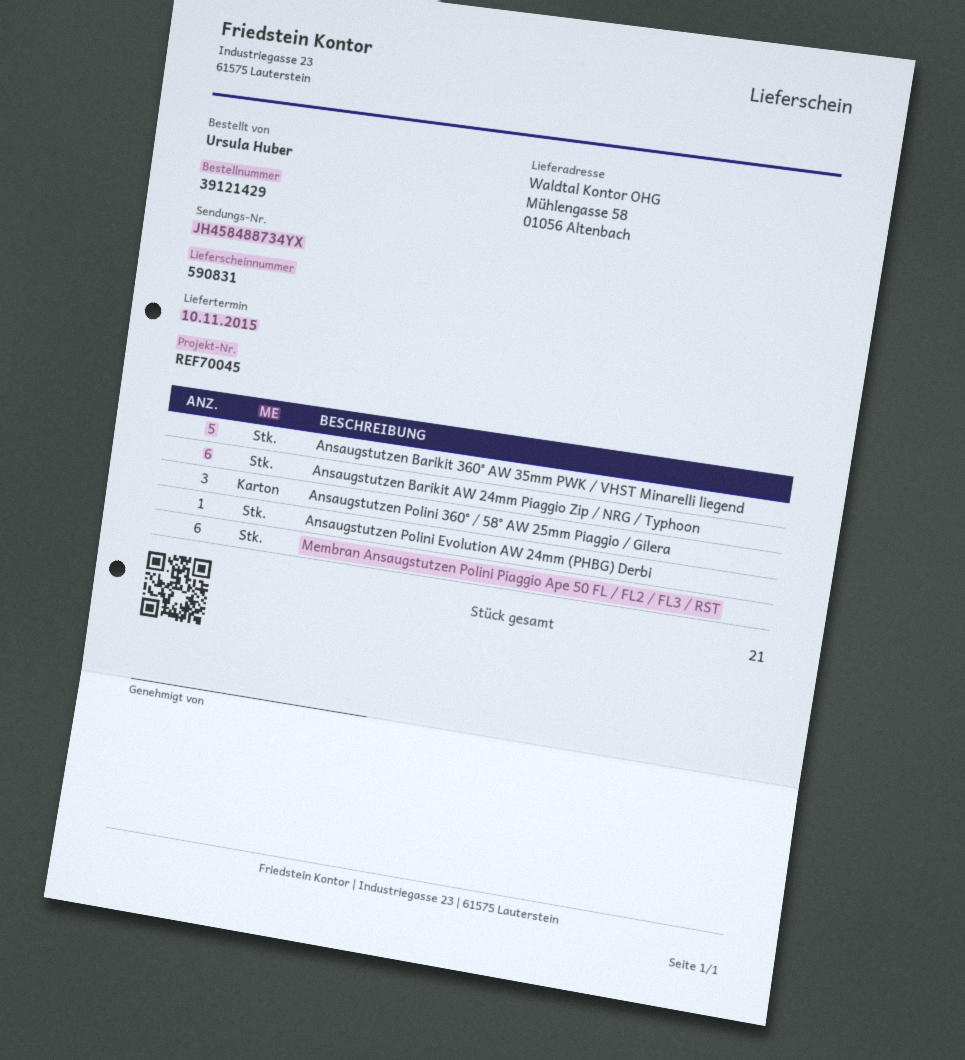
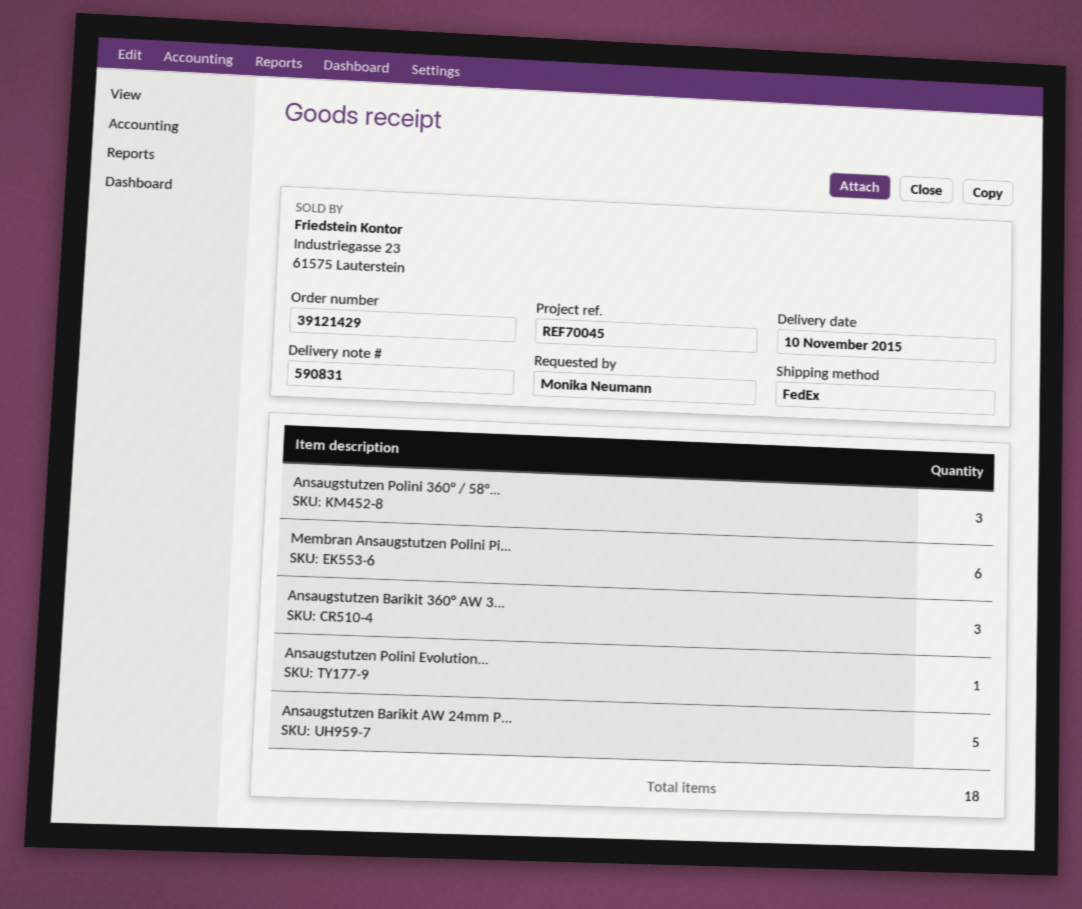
ordered by: Ursula Huber -> Monika Neumann
Ansaugstutzen Barikit 360° AW 35mm PWK / VHST Minarelli liegend: 5 -> 3
Ansaugstutzen Barikit AW 24mm Piaggio Zip / NRG / Typhoon: 6 -> 5
total quantity: 21 -> 18

